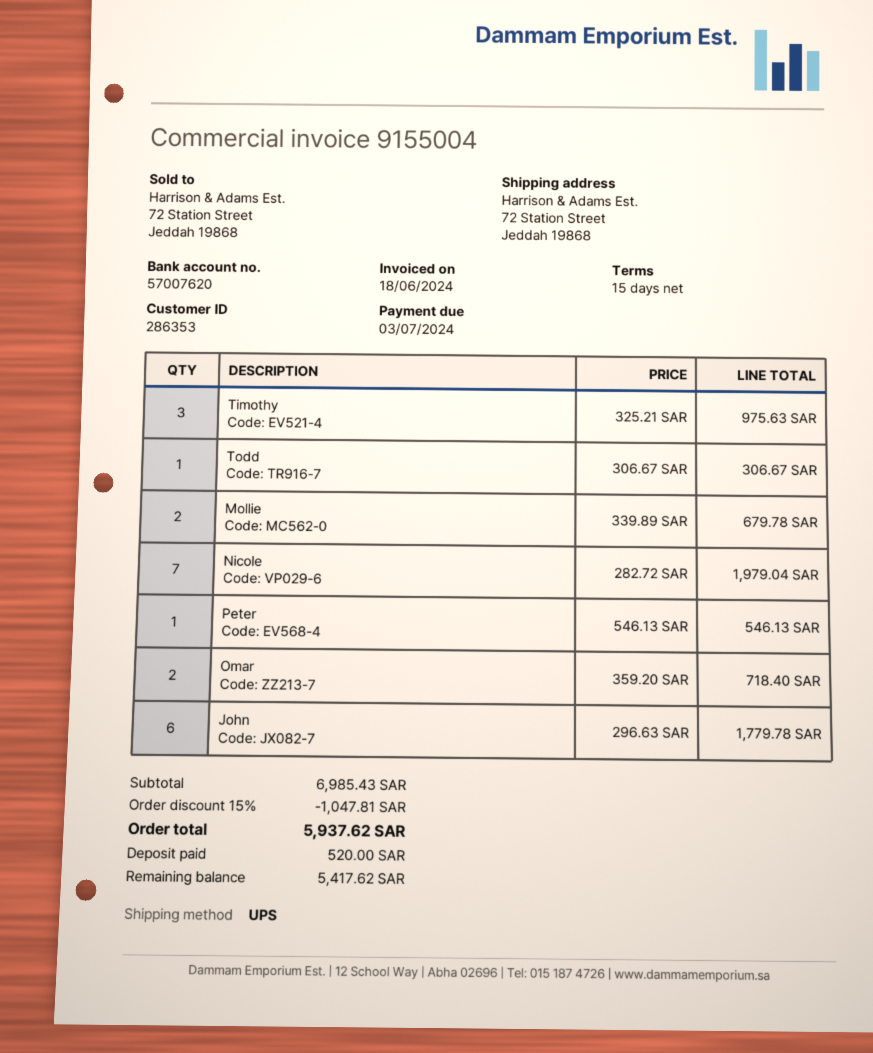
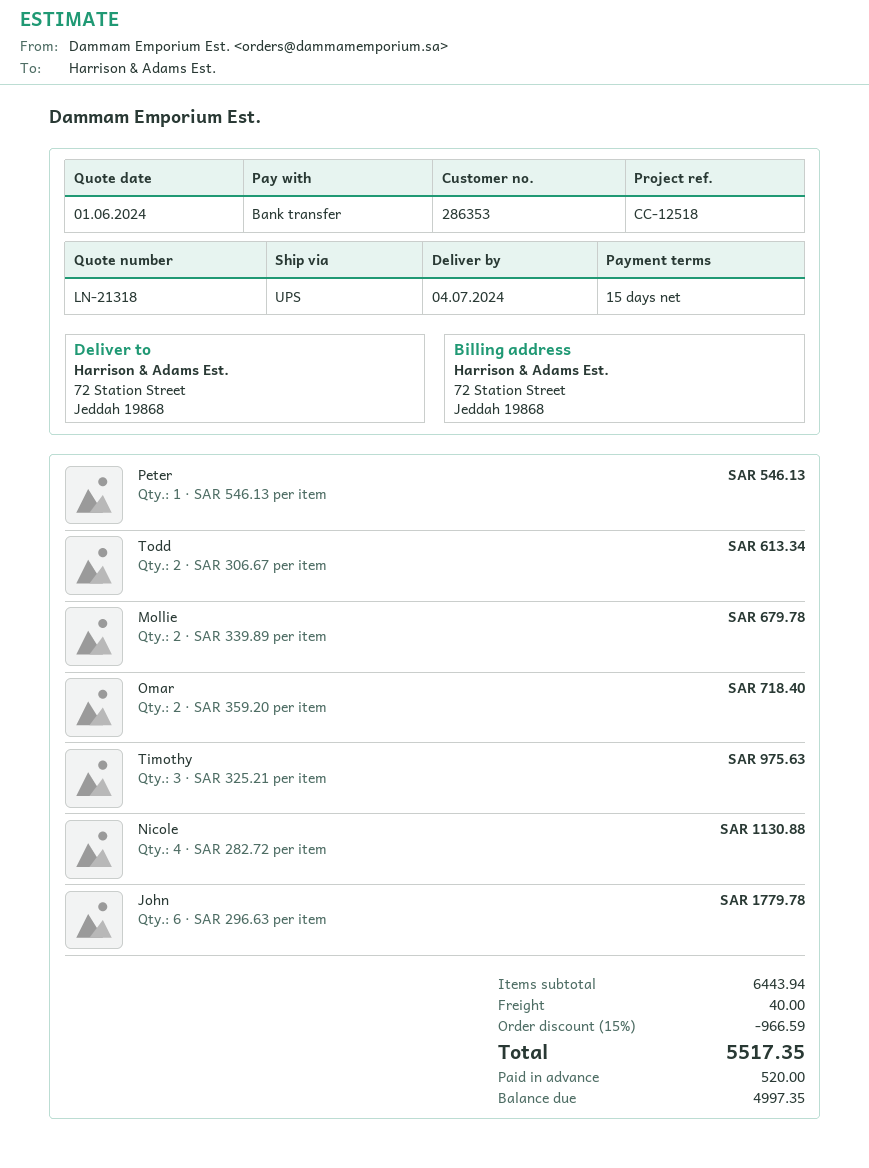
Todd: 1 x 306.67 = 306.67 -> 2 x 306.67 = 613.34
Nicole: 7 x 282.72 = 1979.04 -> 4 x 282.72 = 1130.88
subtotal: 6985.43 -> 6443.94
discount: 15% = 1047.81 -> 15% = 966.59
shipping: none -> 40.00
total: 5937.62 -> 5517.35
balance: 5417.62 -> 4997.35

